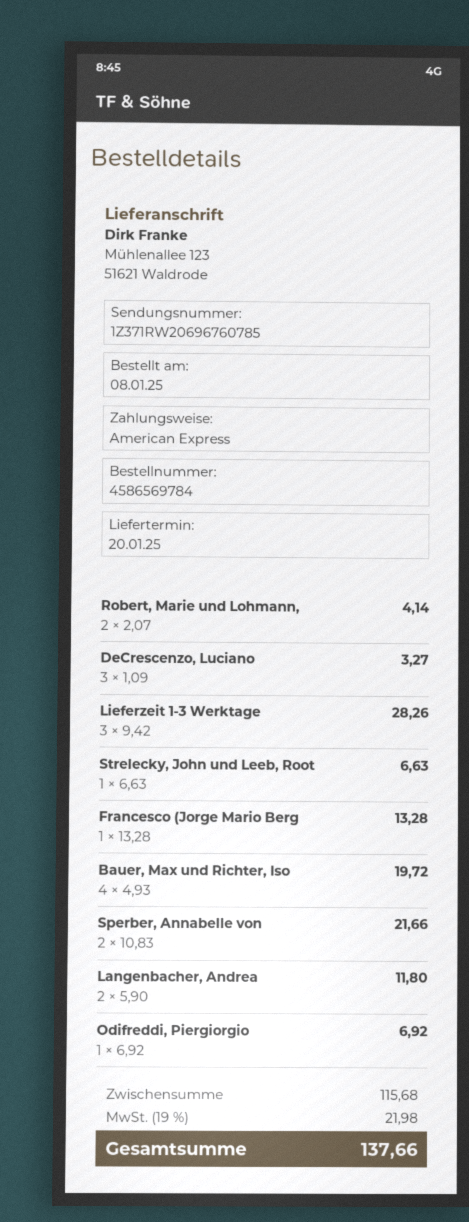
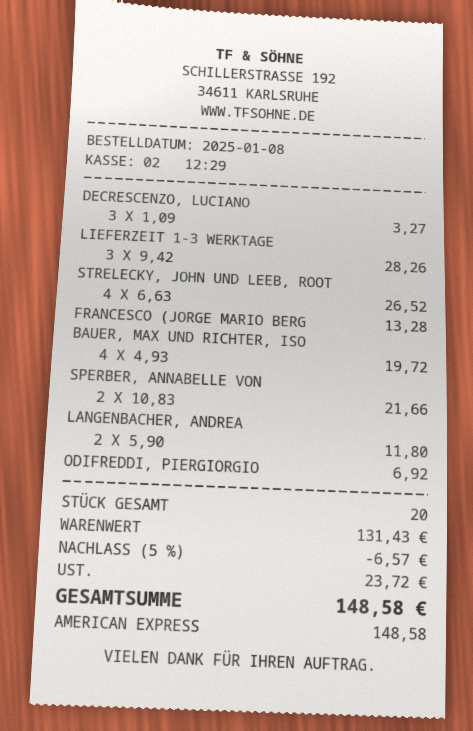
Robert, Marie und Lohmann,: 2 x 2.07 = 4.14 -> none
Strelecky, John und Leeb, Root: 1 x 6.63 = 6.63 -> 4 x 6.63 = 26.52
subtotal: 115.68 -> 131.43
discount: none -> 5% = 6.57
tax: 21.98 -> 23.72
total: 137.66 -> 148.58

